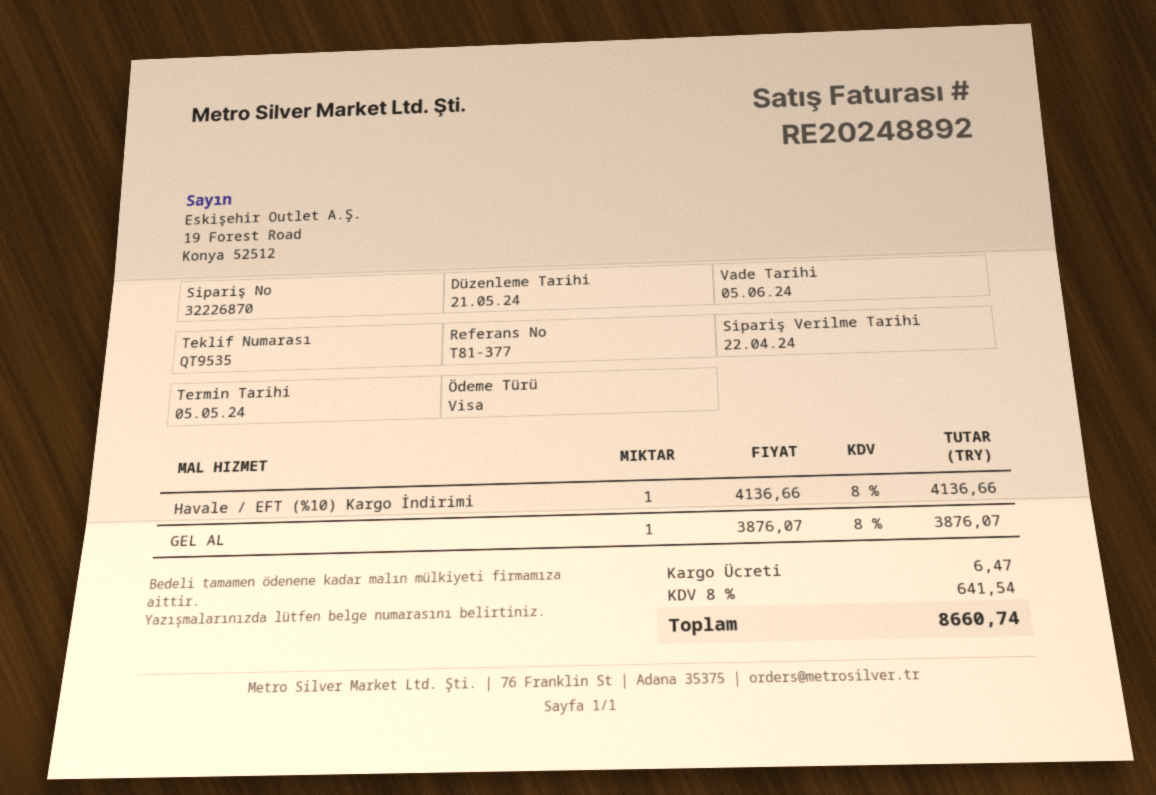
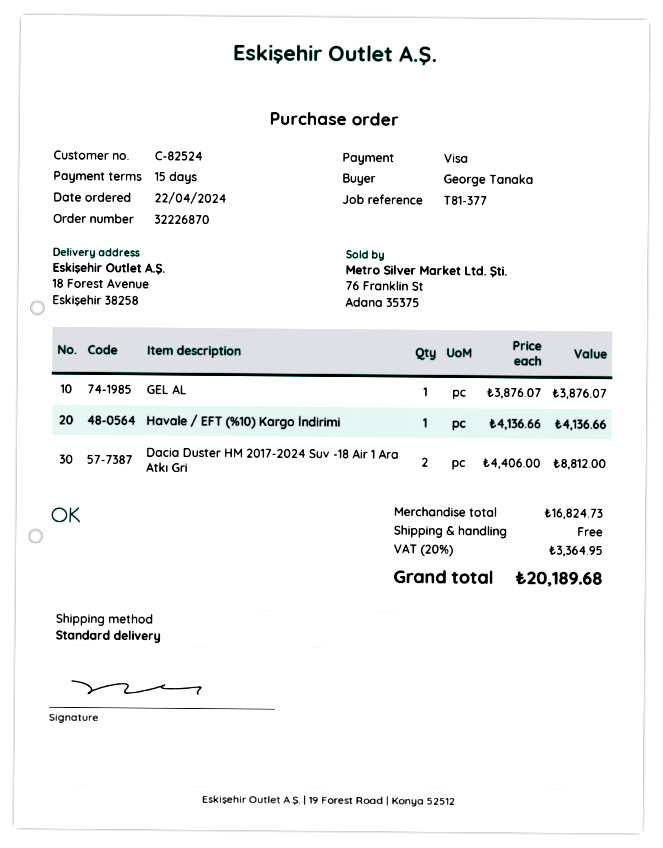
Dacia Duster HM 2017-2024 Suv -18 Air 1 Ara Atkı Gri: none -> 2 x 4406.00 = 8812.00
shipping: 6.47 -> 0.00
tax: 8% = 641.54 -> 20% = 3364.95
total: 8660.74 -> 20189.68

